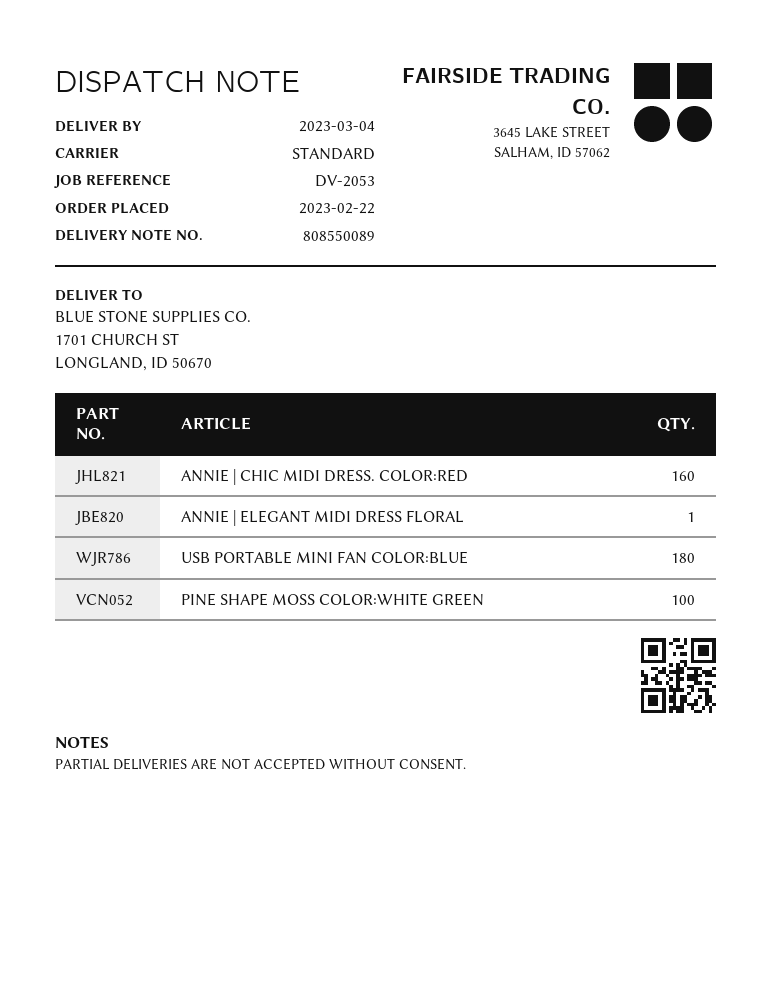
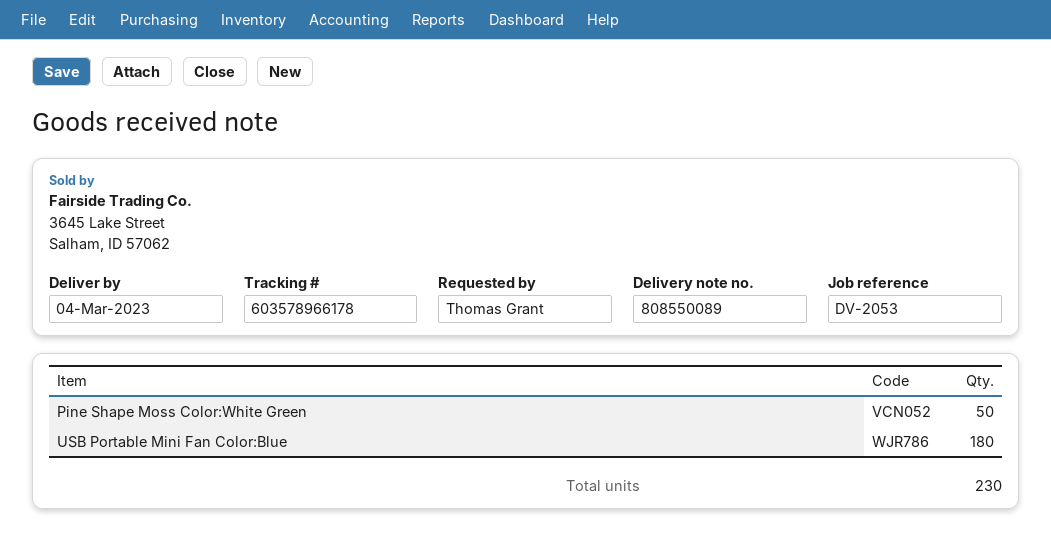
ANNIE | CHIC MIDI DRESS. COLOR:RED: 160 -> none
ANNIE | ELEGANT MIDI DRESS FLORAL: 1 -> none
PINE SHAPE MOSS COLOR:WHITE GREEN: 100 -> 50

